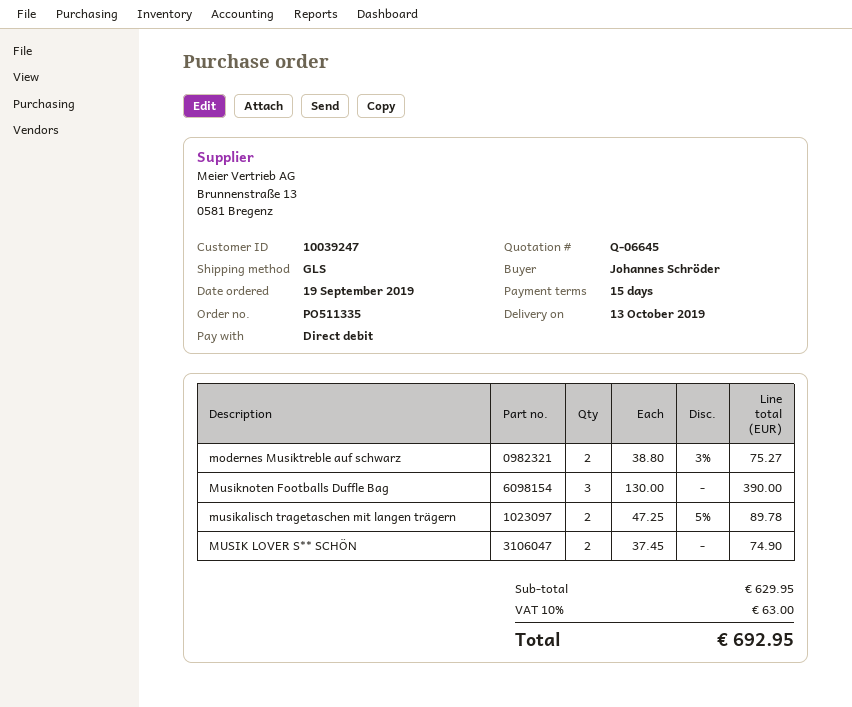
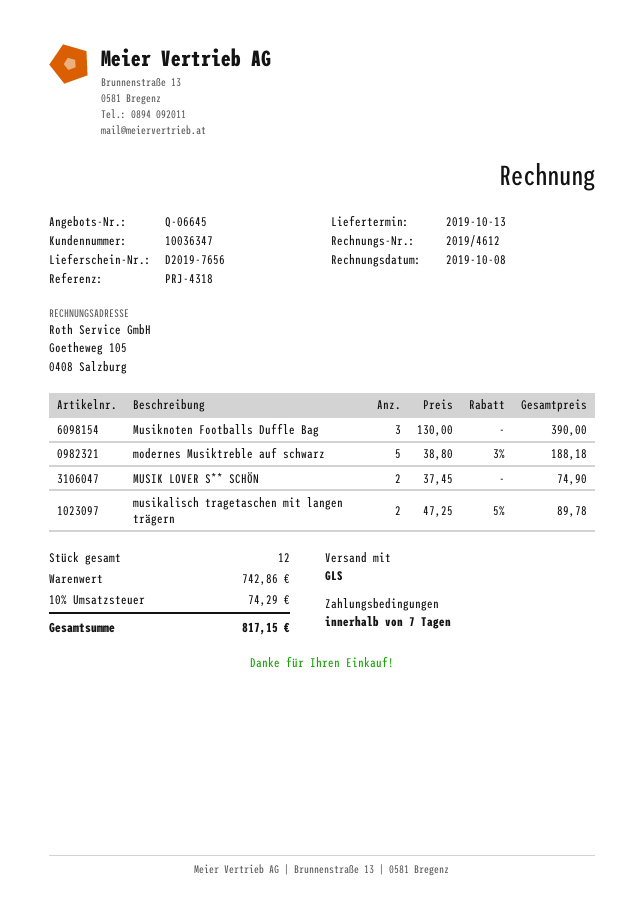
payment terms: 15 days -> 7 days
customer number: 10039247 -> 10036347
modernes Musiktreble auf schwarz: 2 x 38.80 - 3% = 75.27 -> 5 x 38.80 - 3% = 188.18
subtotal: 629.95 -> 742.86
tax: 10% = 63.00 -> 10% = 74.29
total: 692.95 -> 817.15

